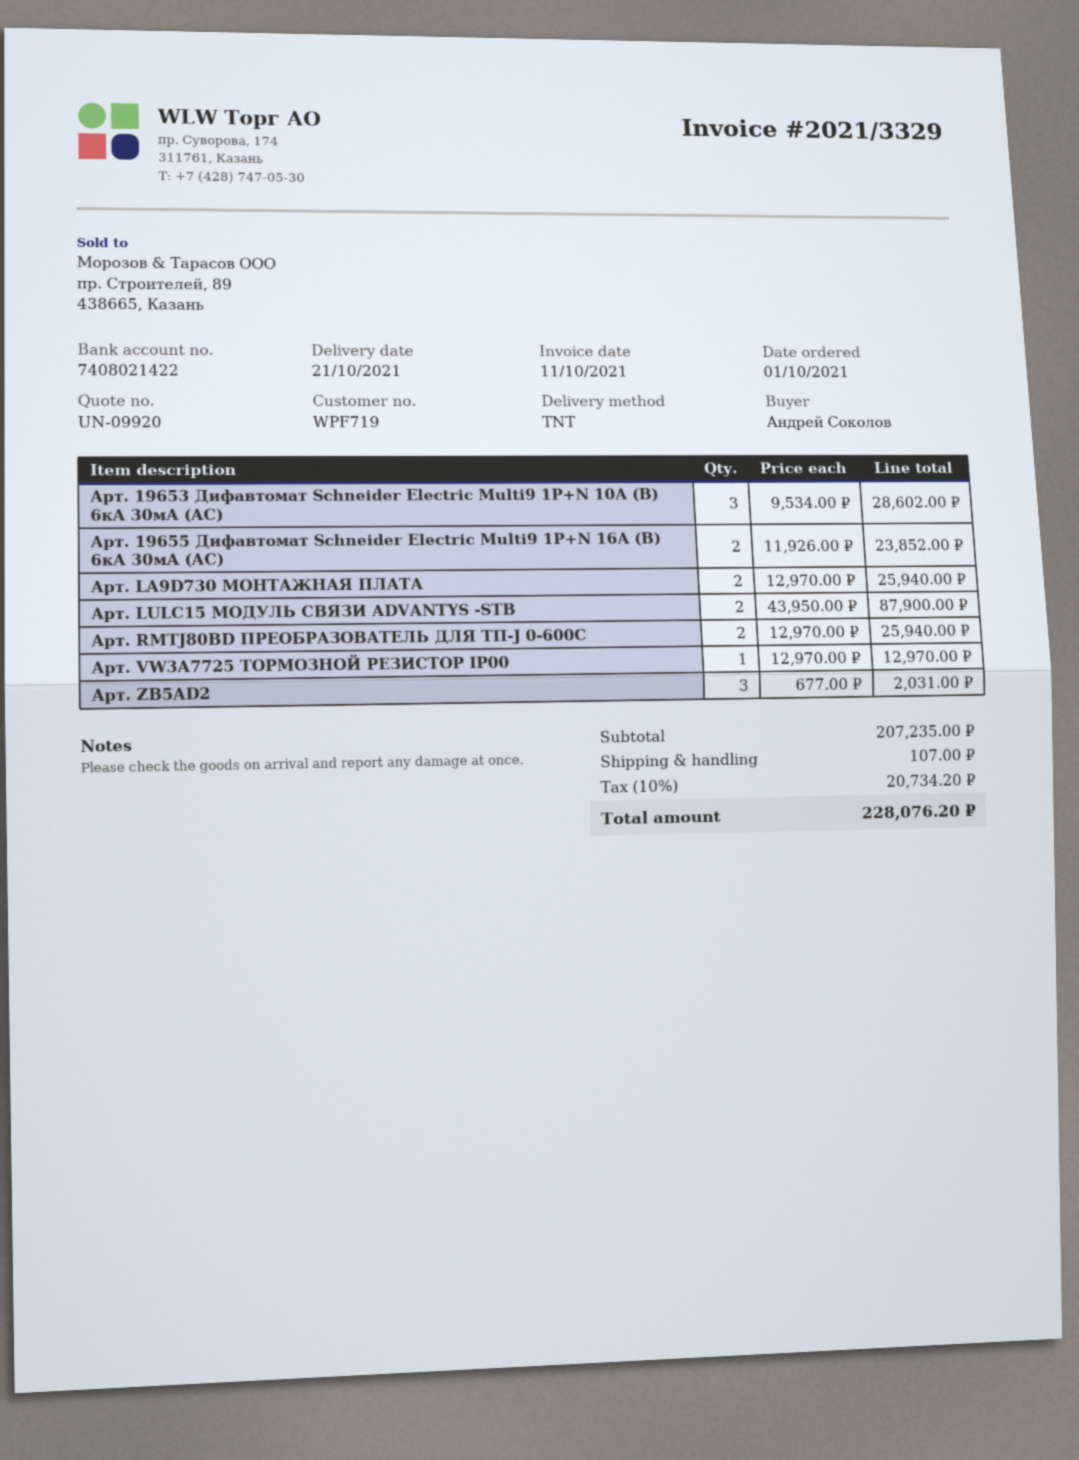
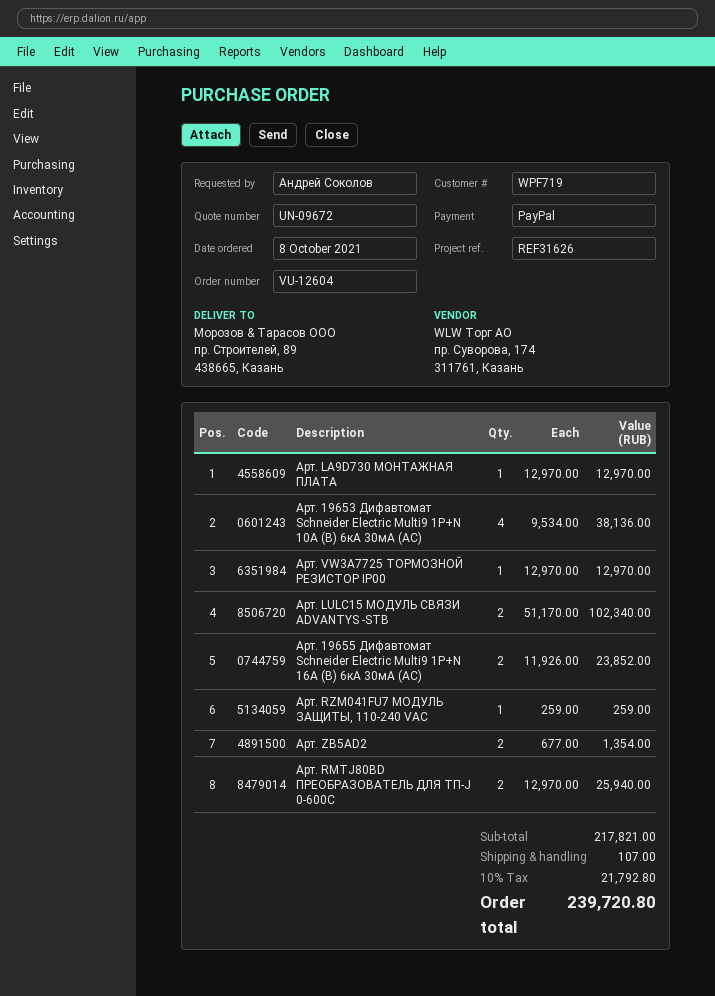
quote number: UN-09920 -> UN-09672
order date: 2021-10-01 -> 2021-10-08
Арт. 19653 Дифавтомат Schneider Electric Multi9 1P+N 10А (B) 6кА 30мА (AC): 3 x 9534.00 = 28602.00 -> 4 x 9534.00 = 38136.00
Арт. LA9D730 МОНТАЖНАЯ ПЛАТА: 2 x 12970.00 = 25940.00 -> 1 x 12970.00 = 12970.00
Арт. LULC15 МОДУЛЬ СВЯЗИ ADVANTYS -STB: 2 x 43950.00 = 87900.00 -> 2 x 51170.00 = 102340.00
Арт. ZB5AD2: 3 x 677.00 = 2031.00 -> 2 x 677.00 = 1354.00
Арт. RZM041FU7 МОДУЛЬ ЗАЩИТЫ, 110-240 VAC: none -> 1 x 259.00 = 259.00
subtotal: 207235.00 -> 217821.00
tax: 10% = 20734.20 -> 10% = 21792.80
total: 228076.20 -> 239720.80

